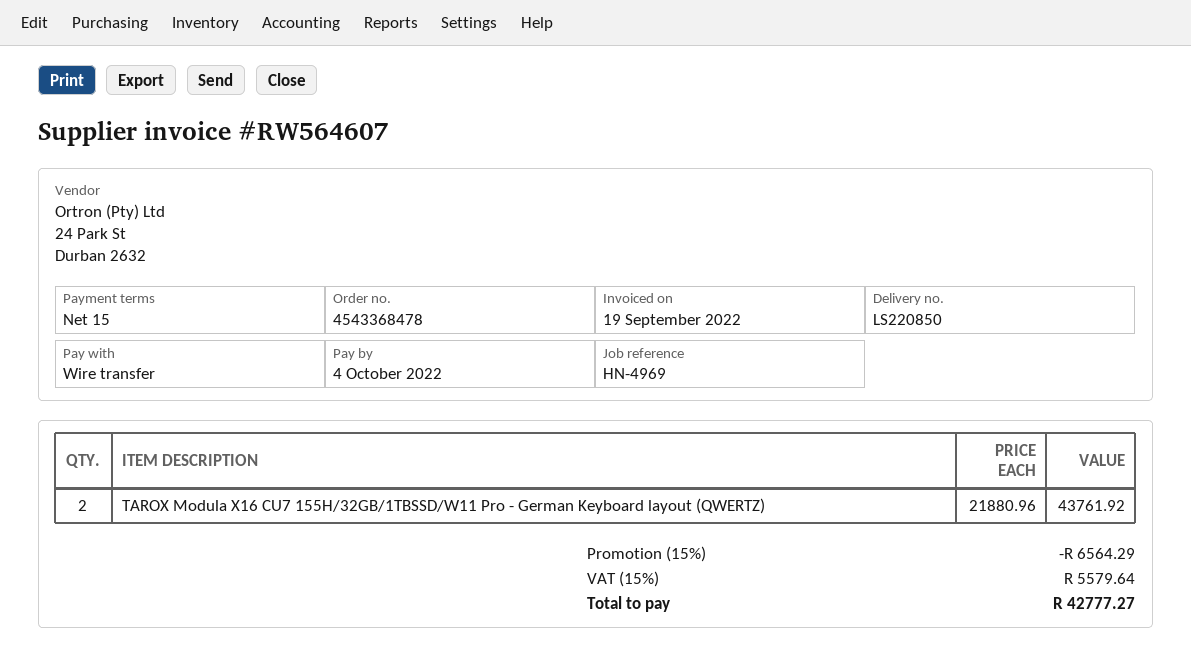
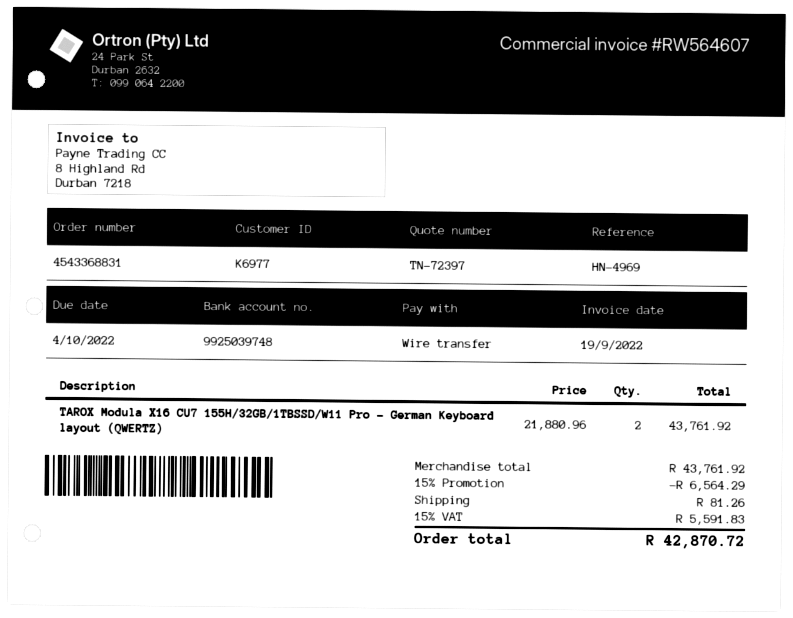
order number: 4543368478 -> 4543368831
shipping: none -> 81.26
tax: 15% = 5579.64 -> 15% = 5591.83
total: 42777.27 -> 42870.72

